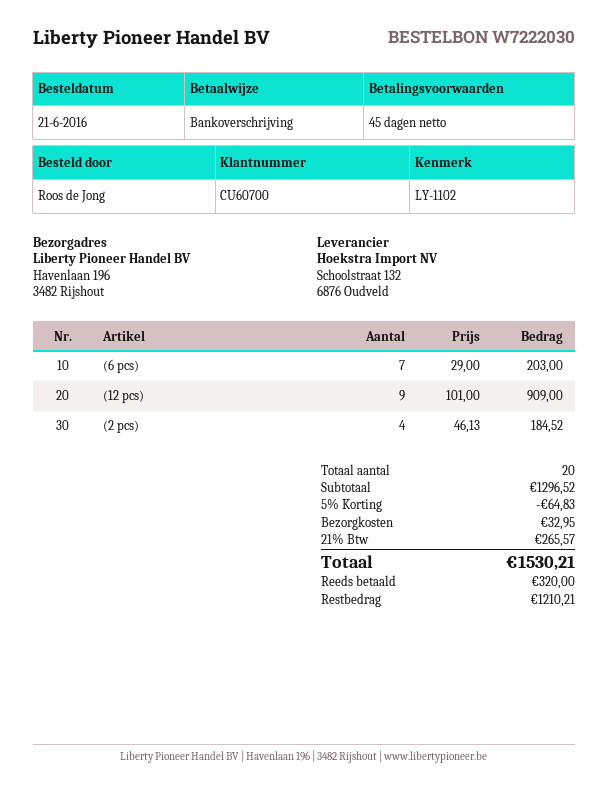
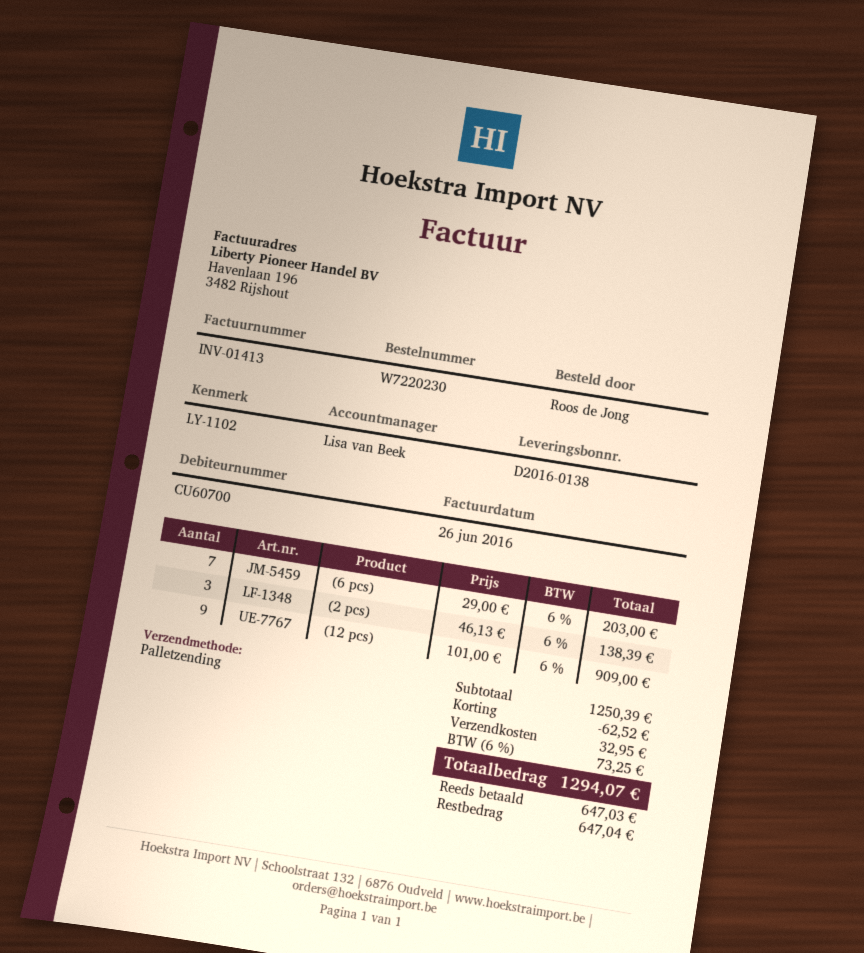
order number: W7222030 -> W7220230
(2 pcs): 4 x 46.13 = 184.52 -> 3 x 46.13 = 138.39
subtotal: 1296.52 -> 1250.39
discount: 64.83 -> 62.52
tax: 21% = 265.57 -> 6% = 73.25
total: 1530.21 -> 1294.07
deposit: 320.00 -> 647.03
balance: 1210.21 -> 647.04

